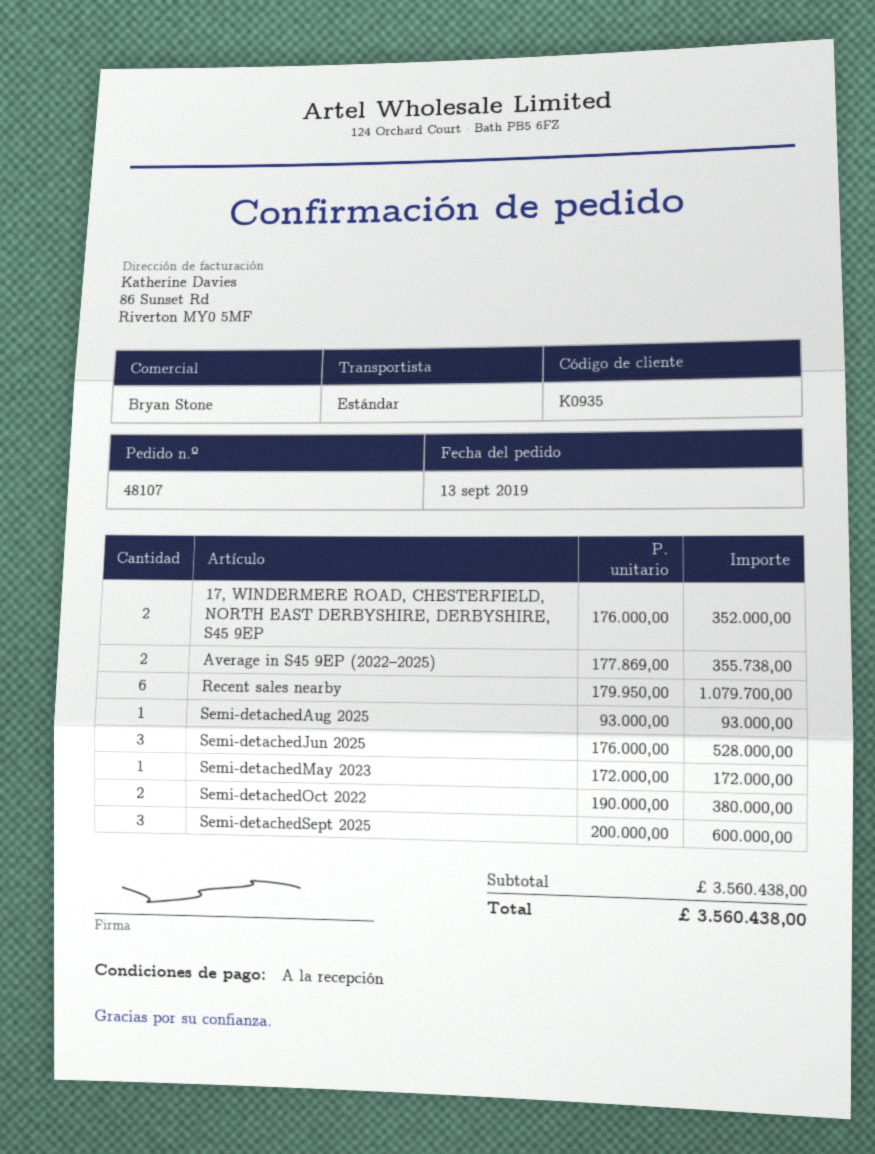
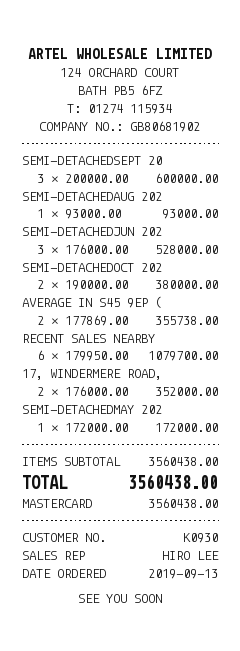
customer number: K0935 -> K0930
sales rep: Bryan Stone -> HIRO LEE

